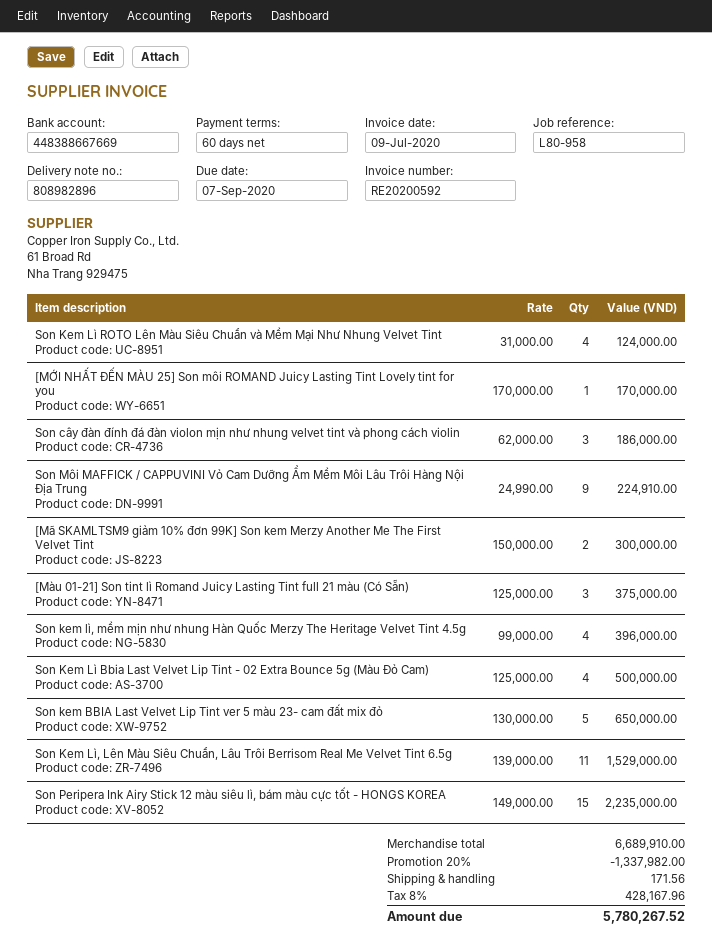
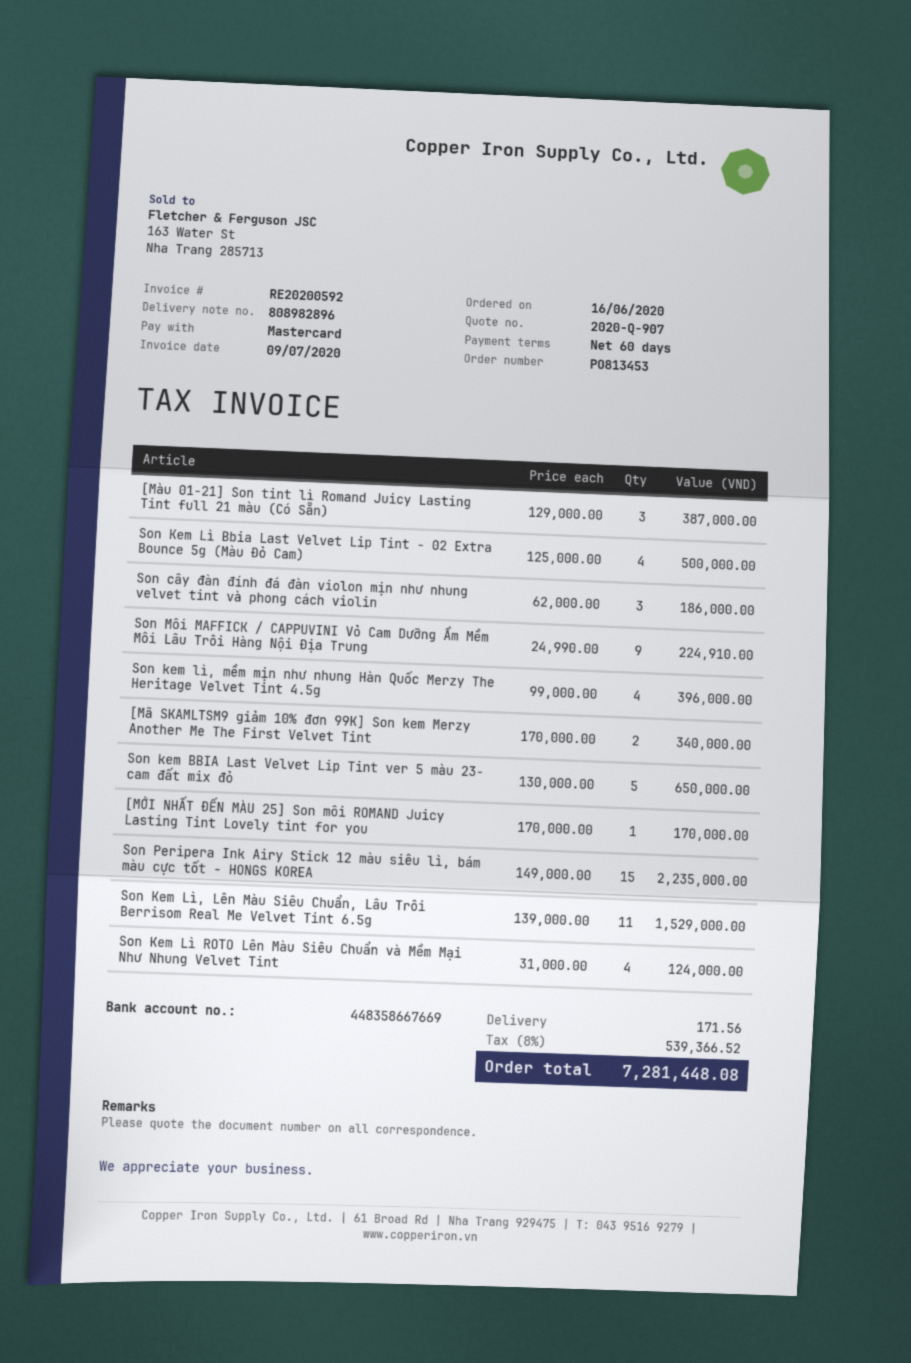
bank account: 448388667669 -> 448358667669
[Mã SKAMLTSM9 giảm 10% đơn 99K] Son kem Merzy Another Me The First Velvet Tint: 2 x 150000.00 = 300000.00 -> 2 x 170000.00 = 340000.00
[Màu 01-21] Son tint lì Romand Juicy Lasting Tint full 21 màu (Có Sẵn): 3 x 125000.00 = 375000.00 -> 3 x 129000.00 = 387000.00
discount: 20% = 1337982.00 -> none
tax: 8% = 428167.96 -> 8% = 539366.52
total: 5780267.52 -> 7281448.08

